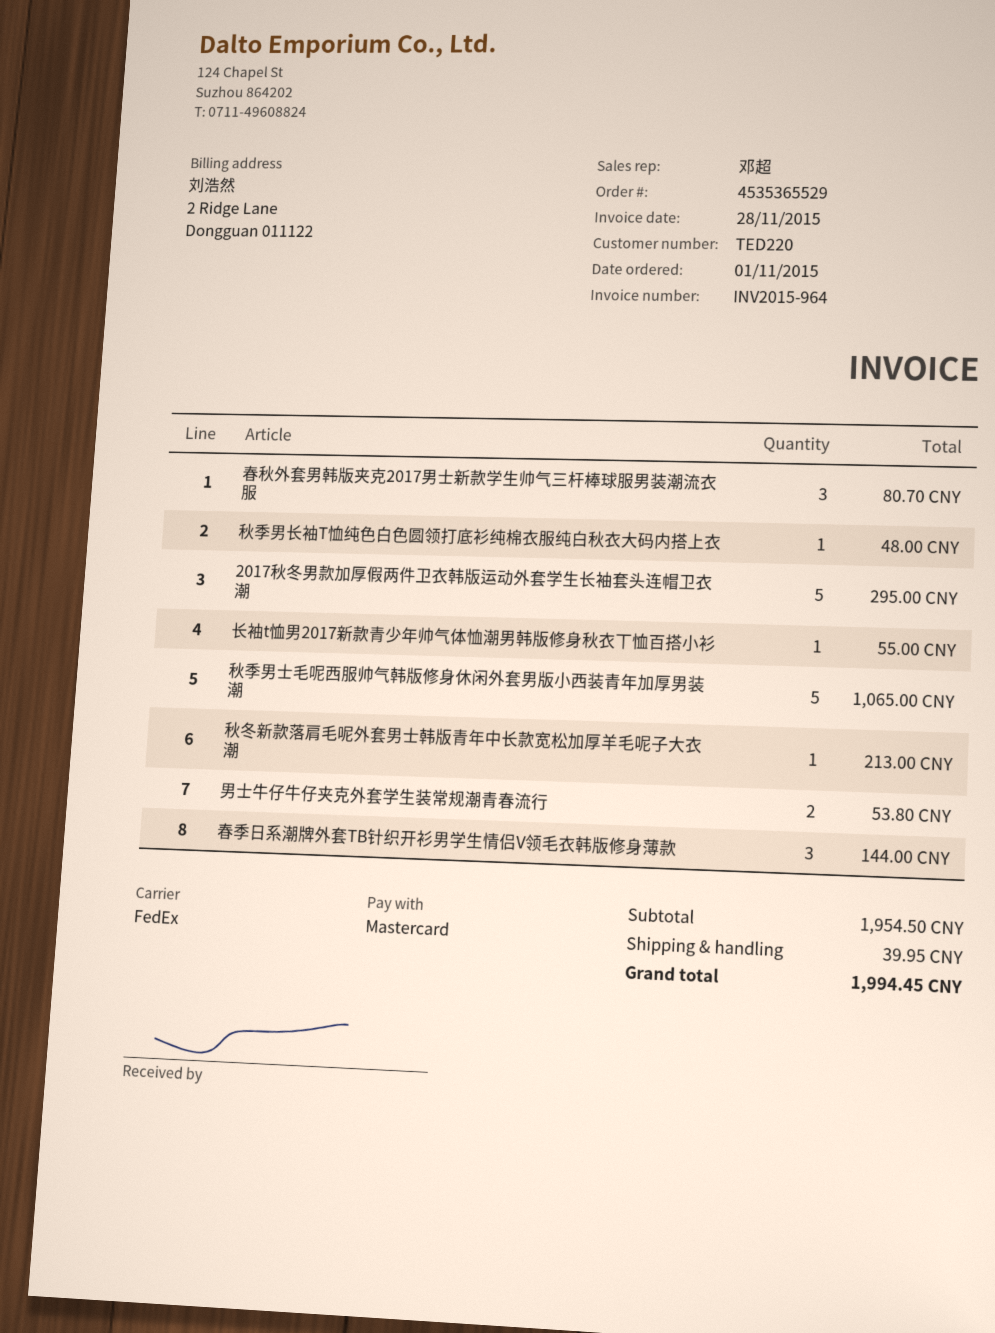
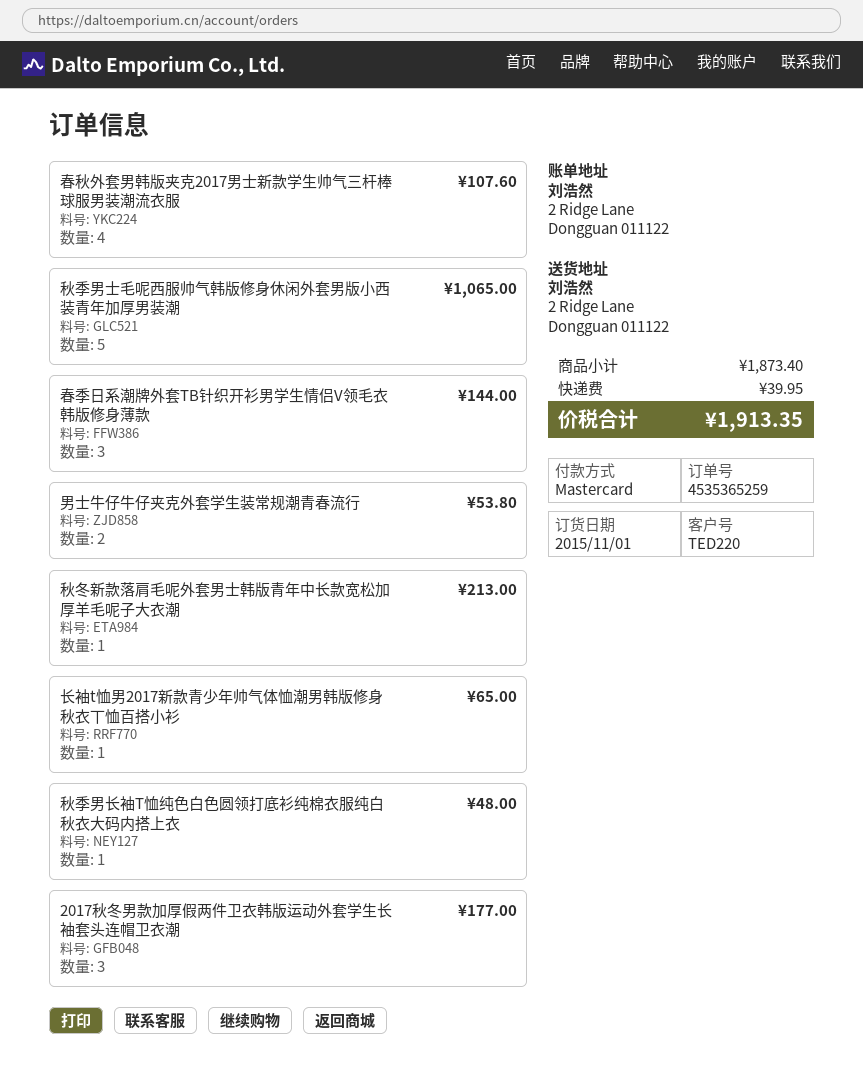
order number: 4535365529 -> 4535365259
春秋外套男韩版夹克2017男士新款学生帅气三杆棒球服男装潮流衣服: 3 for 80.70 -> 4 for 107.60
2017秋冬男款加厚假两件卫衣韩版运动外套学生长袖套头连帽卫衣潮: 5 for 295.00 -> 3 for 177.00
长袖t恤男2017新款青少年帅气体恤潮男韩版修身秋衣丅恤百搭小衫: 1 for 55.00 -> 1 for 65.00
subtotal: 1954.50 -> 1873.40
total: 1994.45 -> 1913.35

